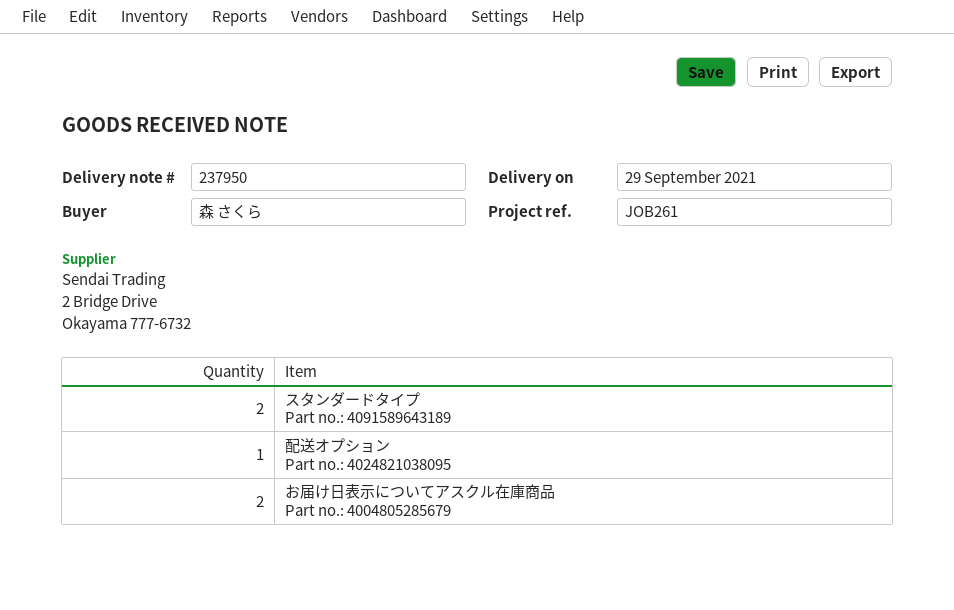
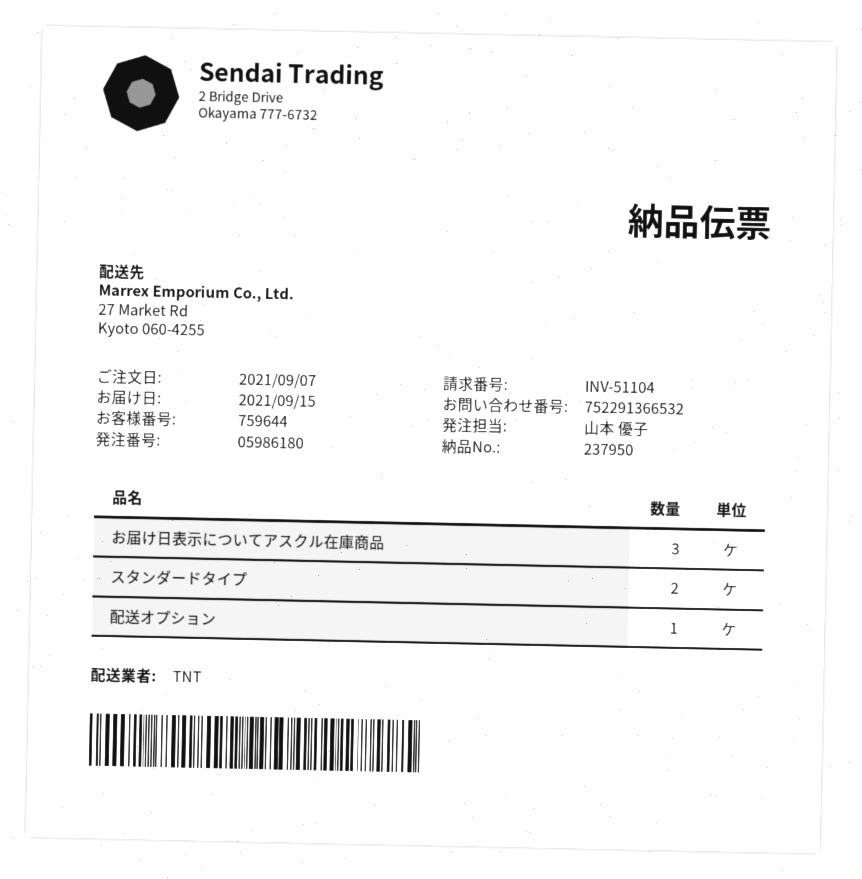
delivery date: 2021-09-29 -> 2021-09-15
ordered by: 森 さくら -> 山本 優子
お届け日表示についてアスクル在庫商品: 2 -> 3

